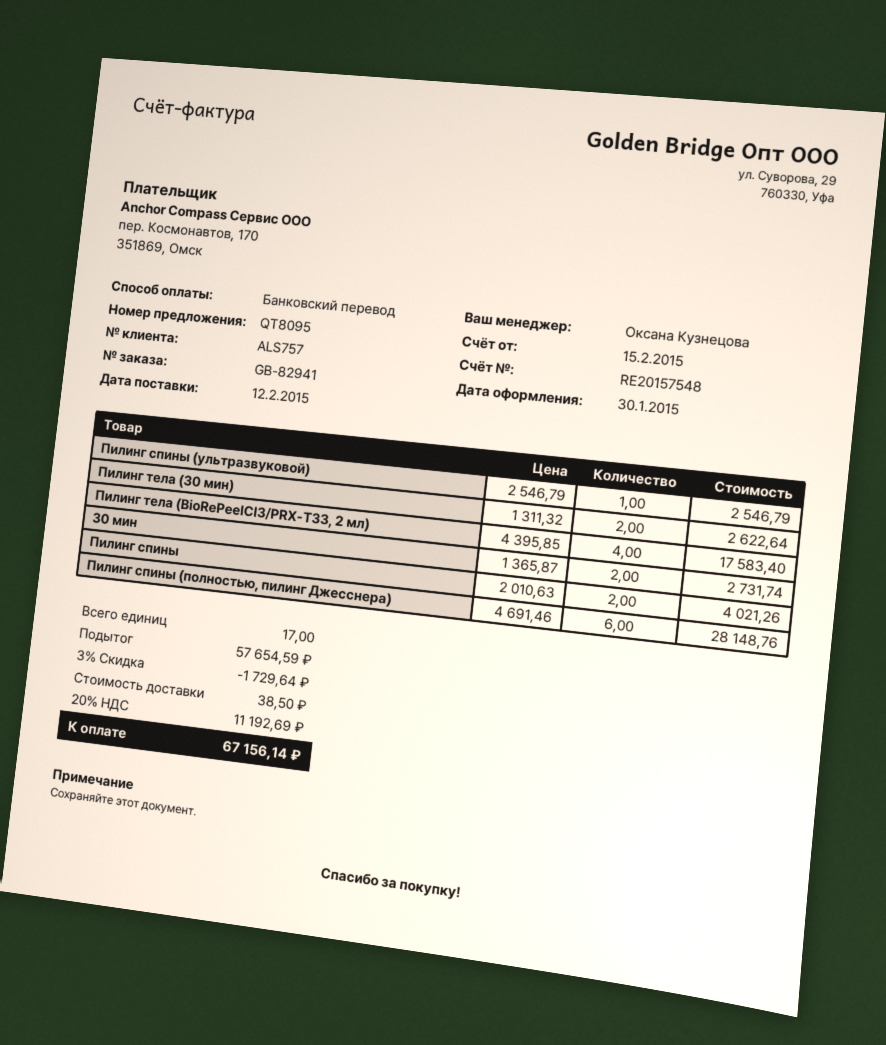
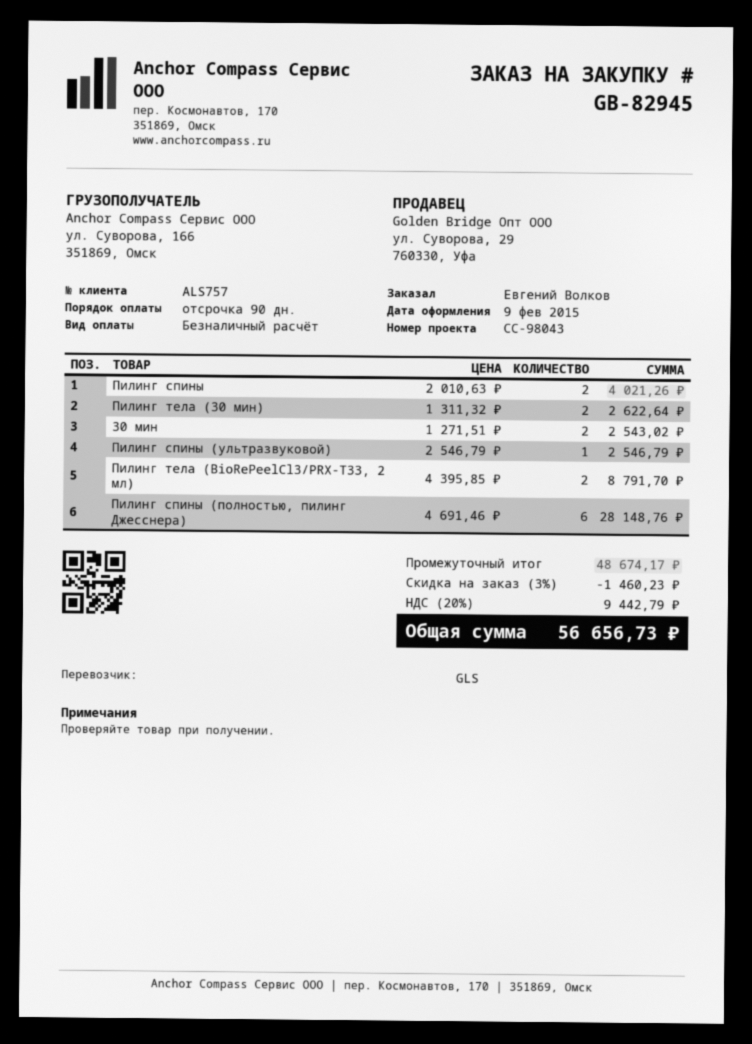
order number: GB-82941 -> GB-82945
order date: 2015-01-30 -> 2015-02-09
Пилинг тела (BioRePeelCl3/PRX-T33, 2 мл): 4 x 4395.85 = 17583.40 -> 2 x 4395.85 = 8791.70
30 мин: 2 x 1365.87 = 2731.74 -> 2 x 1271.51 = 2543.02
subtotal: 57654.59 -> 48674.17
discount: 3% = 1729.64 -> 3% = 1460.23
shipping: 38.50 -> none
tax: 20% = 11192.69 -> 20% = 9442.79
total: 67156.14 -> 56656.73

